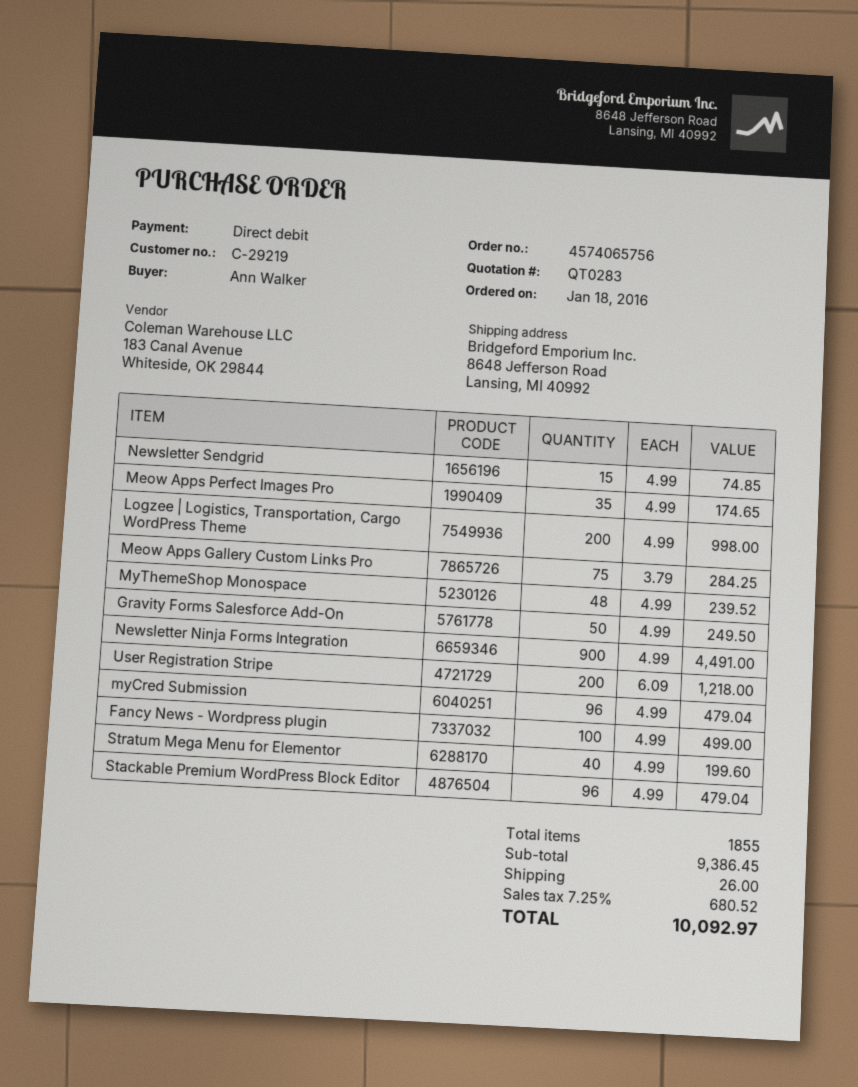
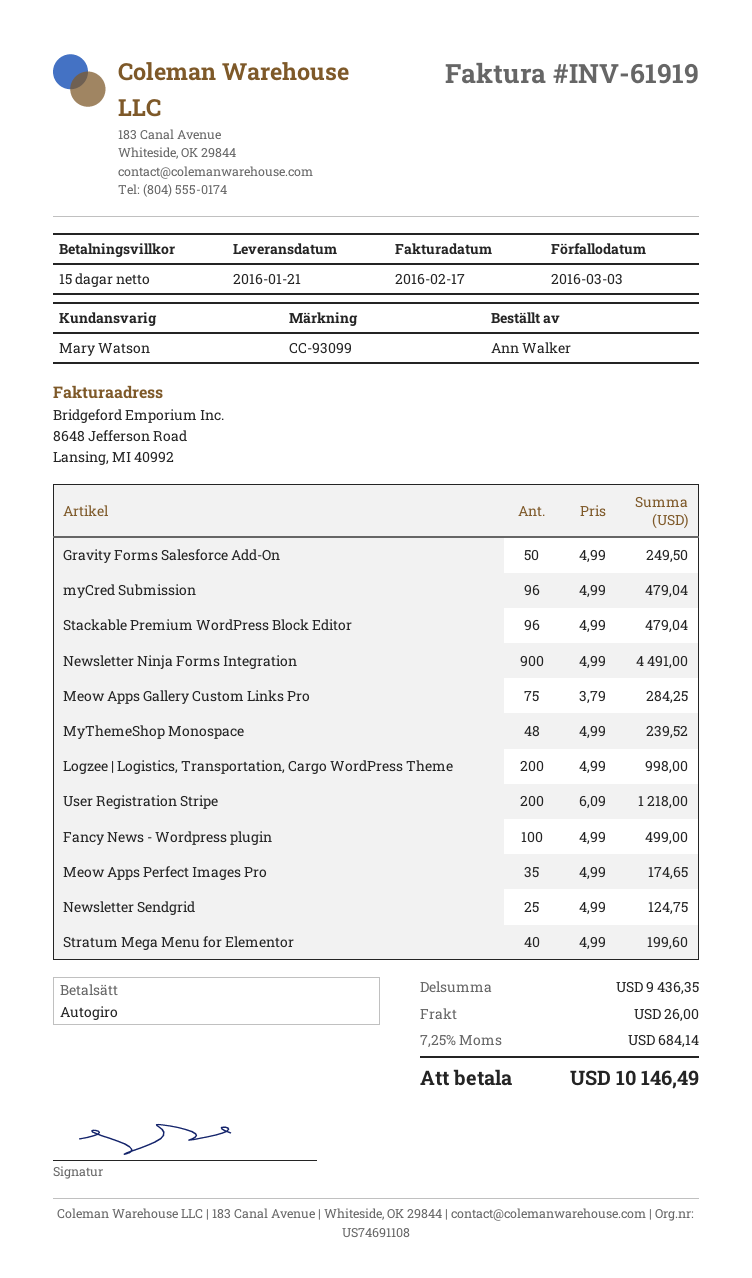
Newsletter Sendgrid: 15 x 4.99 = 74.85 -> 25 x 4.99 = 124.75
subtotal: 9386.45 -> 9436.35
tax: 7.25% = 680.52 -> 7.25% = 684.14
total: 10092.97 -> 10146.49

